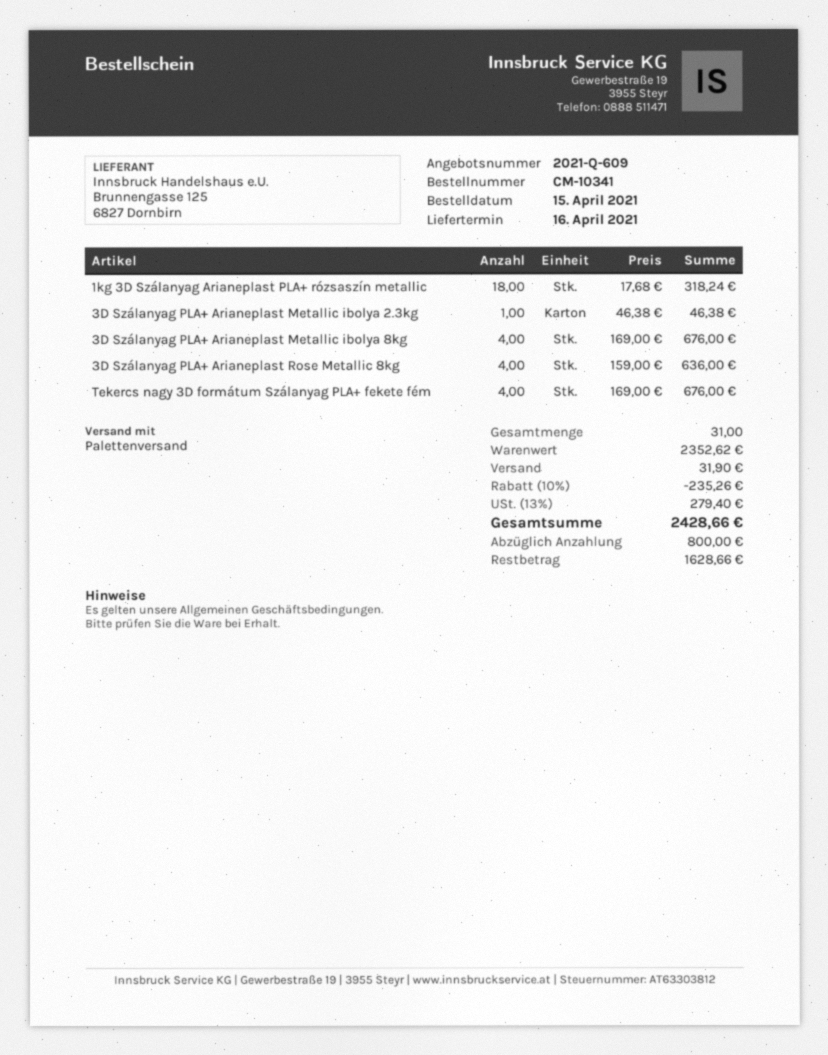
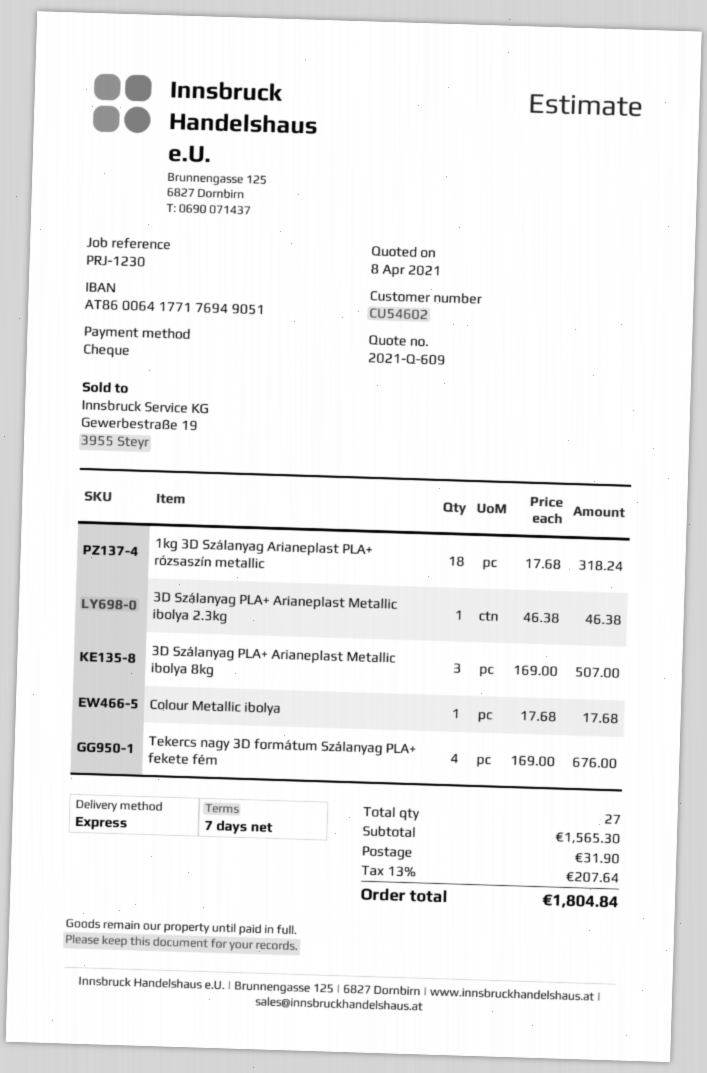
shipping method: pallet freight -> express
3D Szálanyag PLA+ Arianeplast Metallic ibolya 8kg: 4 x 169.00 = 676.00 -> 3 x 169.00 = 507.00
3D Szálanyag PLA+ Arianeplast Rose Metallic 8kg: 4 x 159.00 = 636.00 -> none
Colour Metallic ibolya: none -> 1 x 17.68 = 17.68
total quantity: 31 -> 27
subtotal: 2352.62 -> 1565.30
discount: 10% = 235.26 -> none
tax: 13% = 279.40 -> 13% = 207.64
total: 2428.66 -> 1804.84

